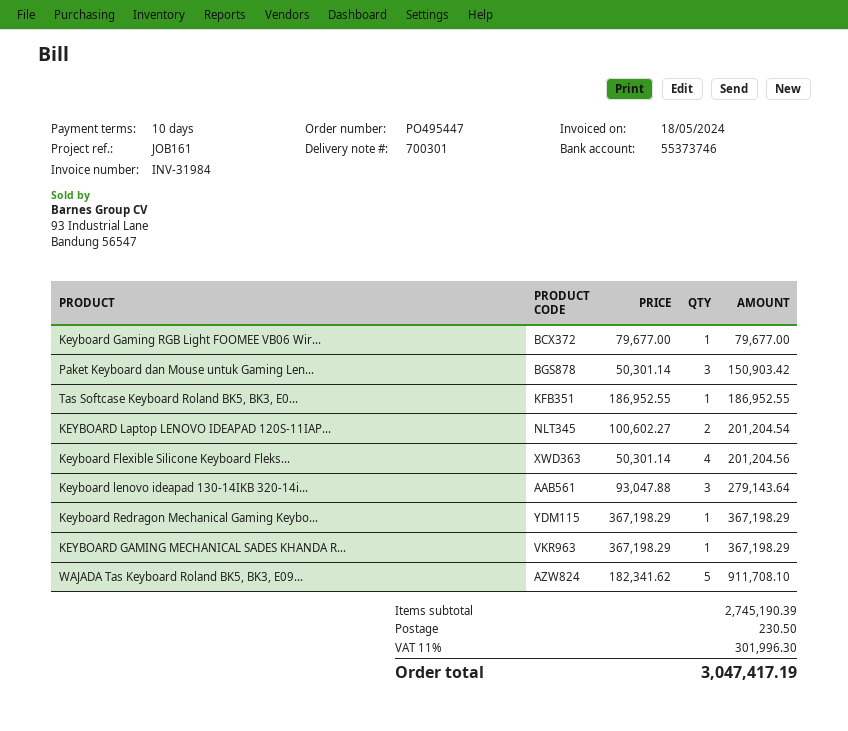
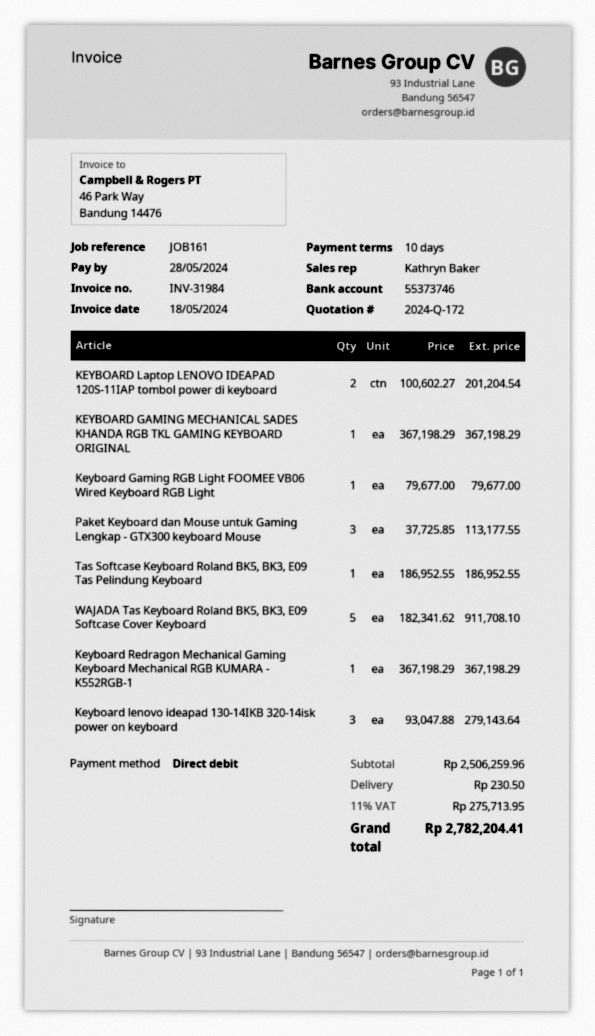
Paket Keyboard dan Mouse untuk Gaming Len...: 3 x 50301.14 = 150903.42 -> 3 x 37725.85 = 113177.55
Keyboard Flexible Silicone Keyboard Fleks...: 4 x 50301.14 = 201204.56 -> none
subtotal: 2745190.39 -> 2506259.96
tax: 11% = 301996.30 -> 11% = 275713.95
total: 3047417.19 -> 2782204.41

